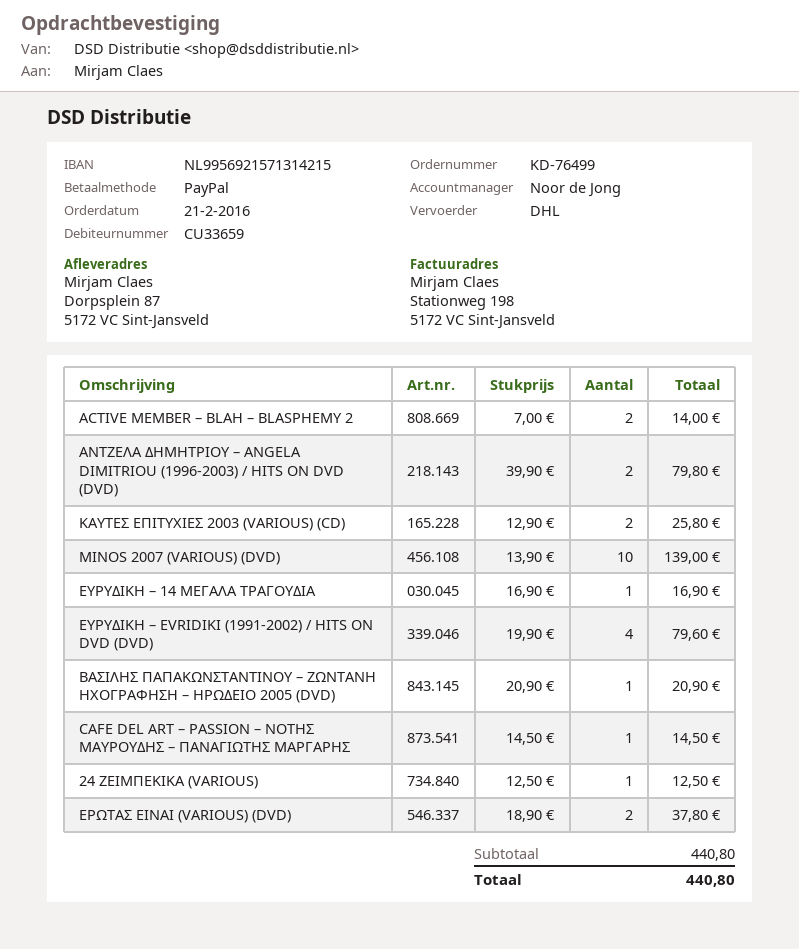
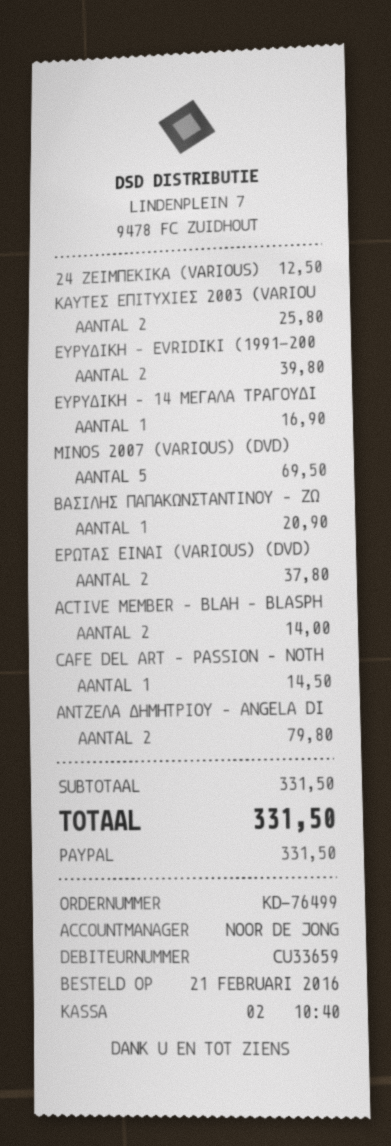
MINOS 2007 (VARIOUS) (DVD): 10 for 139.00 -> 5 for 69.50
ΕΥΡΥΔΙΚΗ – EVRIDIKI (1991-2002) / HITS ON DVD (DVD): 4 for 79.60 -> 2 for 39.80
subtotal: 440.80 -> 331.50
total: 440.80 -> 331.50

